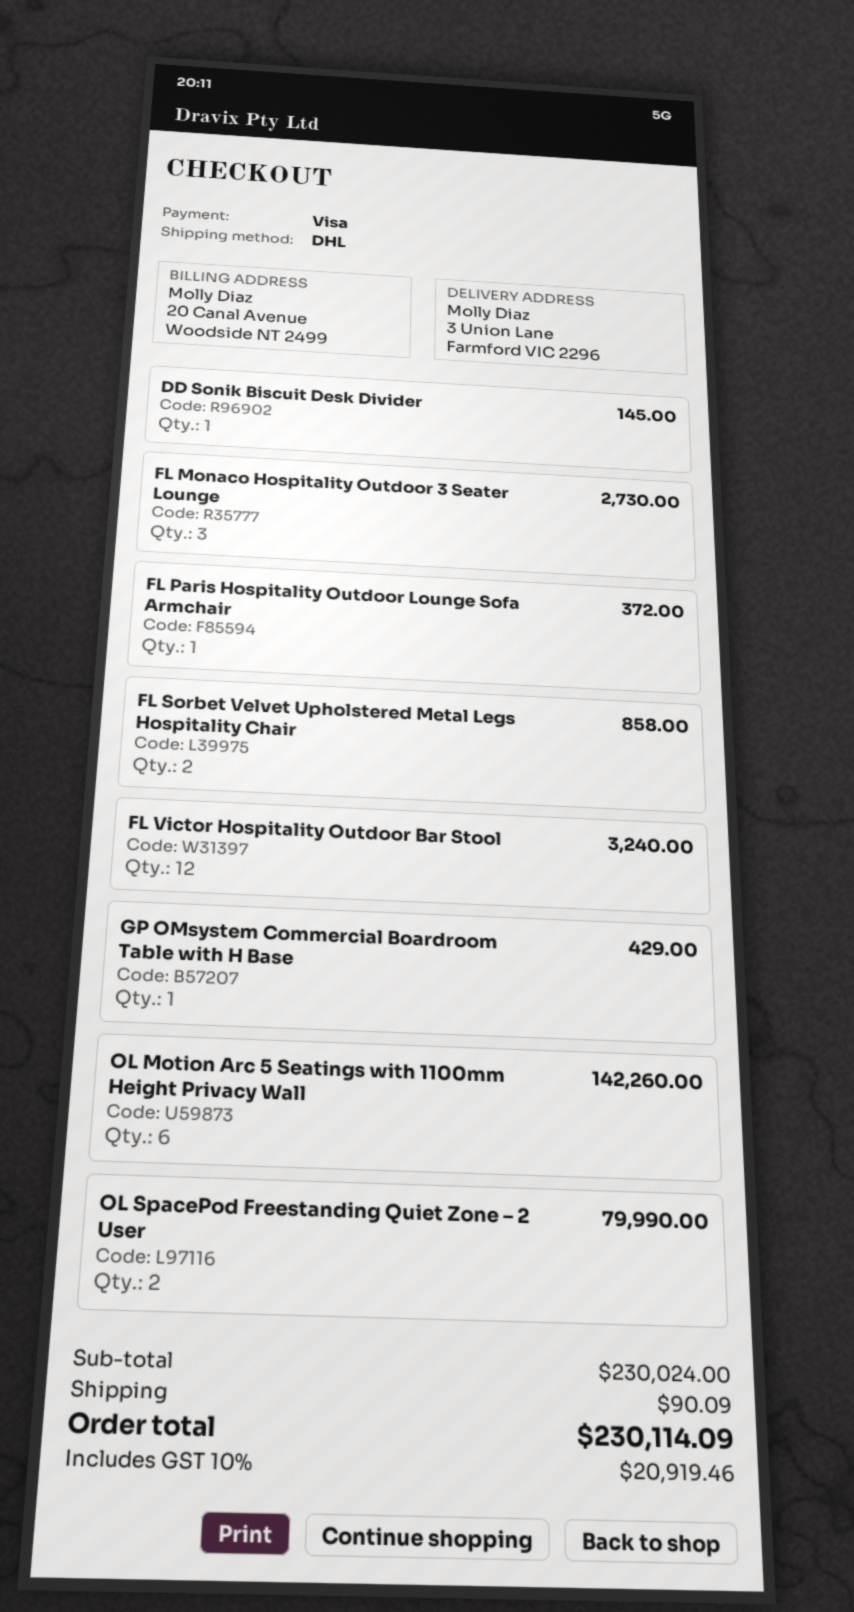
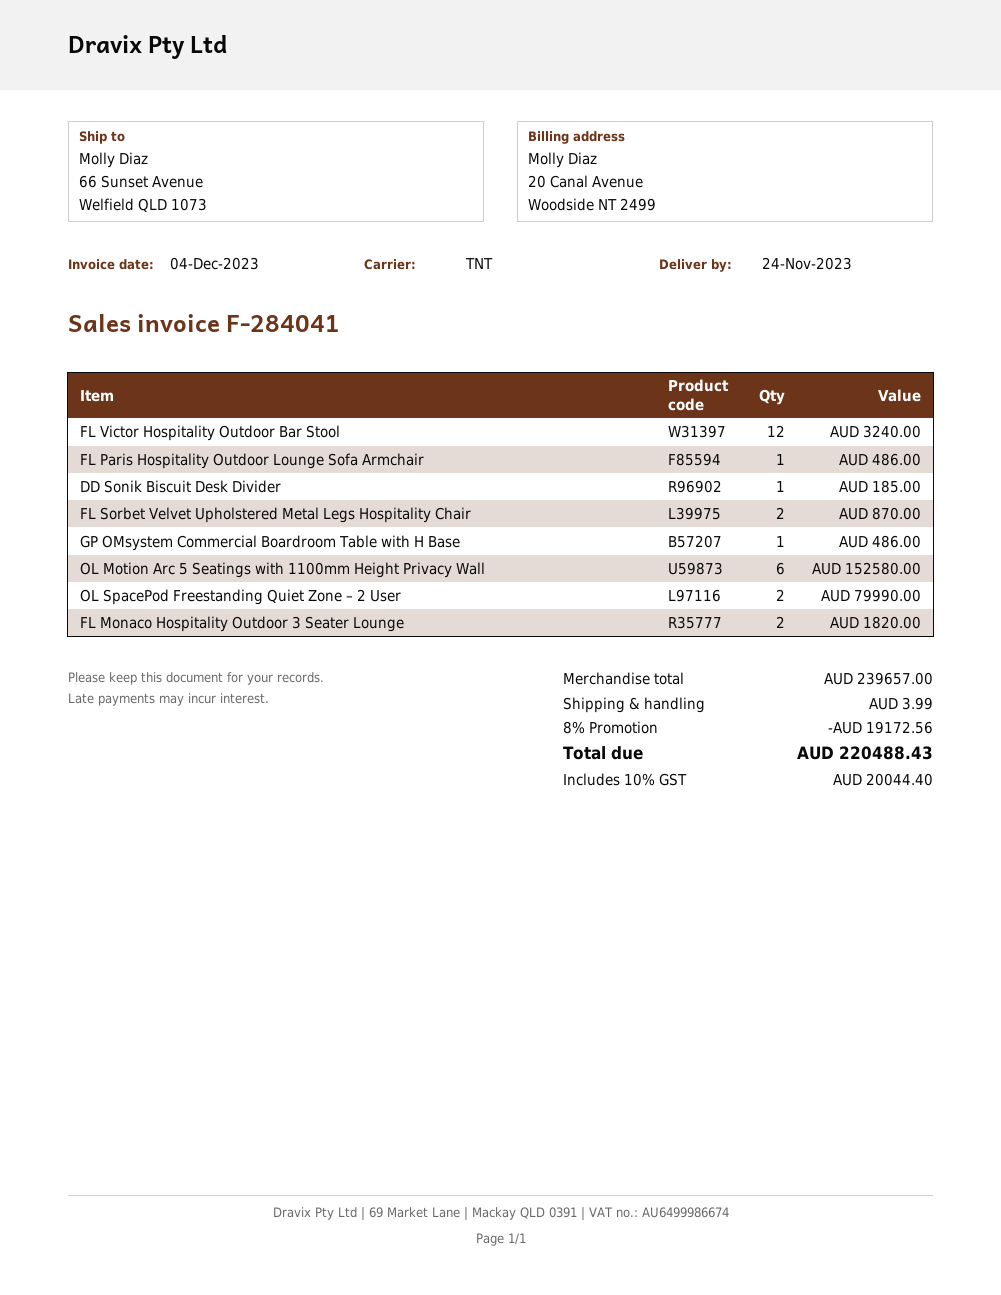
shipping method: DHL -> TNT
ship to: 3 Union Lane, Farmford VIC 2296 -> 66 Sunset Avenue, Welfield QLD 1073
DD Sonik Biscuit Desk Divider: 1 for 145.00 -> 1 for 185.00
FL Monaco Hospitality Outdoor 3 Seater Lounge: 3 for 2730.00 -> 2 for 1820.00
FL Paris Hospitality Outdoor Lounge Sofa Armchair: 1 for 372.00 -> 1 for 486.00
FL Sorbet Velvet Upholstered Metal Legs Hospitality Chair: 2 for 858.00 -> 2 for 870.00
GP OMsystem Commercial Boardroom Table with H Base: 1 for 429.00 -> 1 for 486.00
OL Motion Arc 5 Seatings with 1100mm Height Privacy Wall: 6 for 142260.00 -> 6 for 152580.00
subtotal: 230024.00 -> 239657.00
discount: none -> 8% = 19172.56
shipping: 90.09 -> 3.99
tax: 10% = 20919.46 -> 10% = 20044.40
total: 230114.09 -> 220488.43

